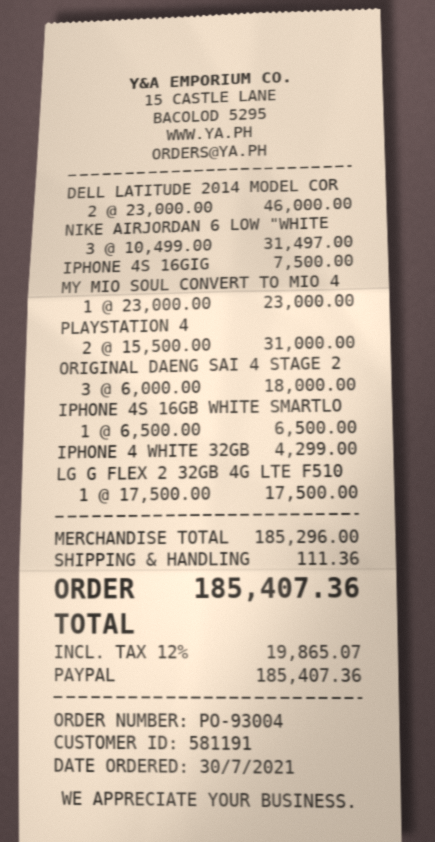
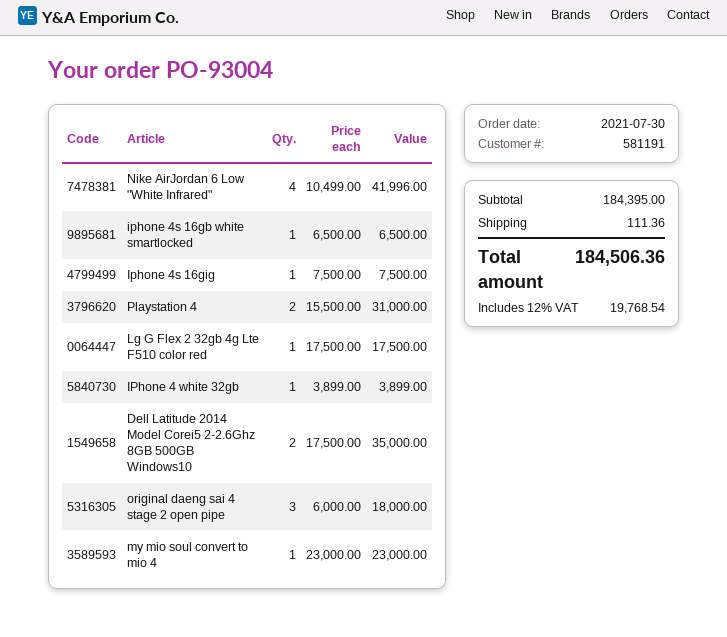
DELL LATITUDE 2014 MODEL COR: 2 x 23000.00 = 46000.00 -> 2 x 17500.00 = 35000.00
NIKE AIRJORDAN 6 LOW "WHITE: 3 x 10499.00 = 31497.00 -> 4 x 10499.00 = 41996.00
IPHONE 4 WHITE 32GB: 1 x 4299.00 = 4299.00 -> 1 x 3899.00 = 3899.00
subtotal: 185296.00 -> 184395.00
tax: 12% = 19865.07 -> 12% = 19768.54
total: 185407.36 -> 184506.36

